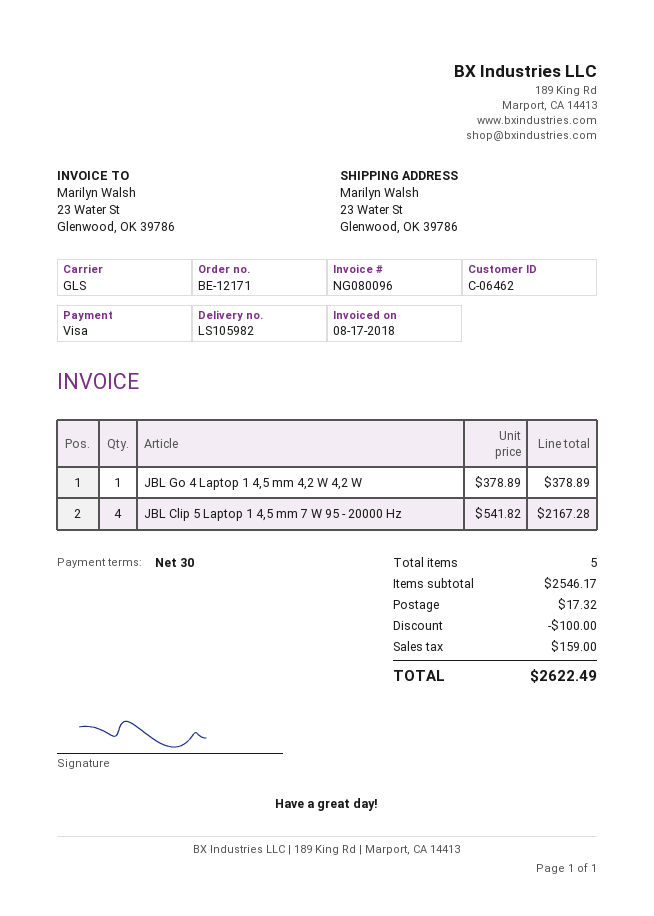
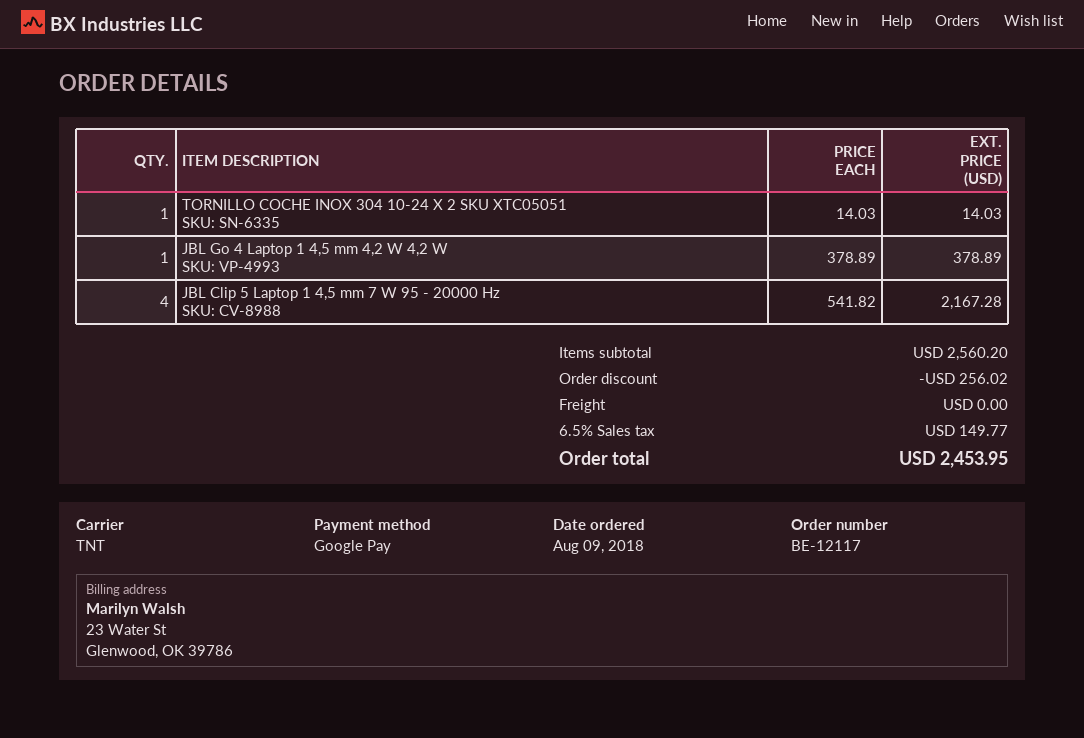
order number: BE-12171 -> BE-12117
payment method: Visa -> Google Pay
shipping method: GLS -> TNT
TORNILLO COCHE INOX 304 10-24 X 2 SKU XTC05051: none -> 1 x 14.03 = 14.03
subtotal: 2546.17 -> 2560.20
discount: 100.00 -> 256.02
shipping: 17.32 -> 0.00
tax: 159.00 -> 149.77
total: 2622.49 -> 2453.95

